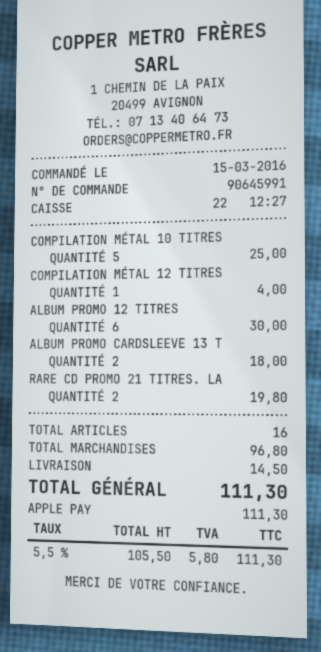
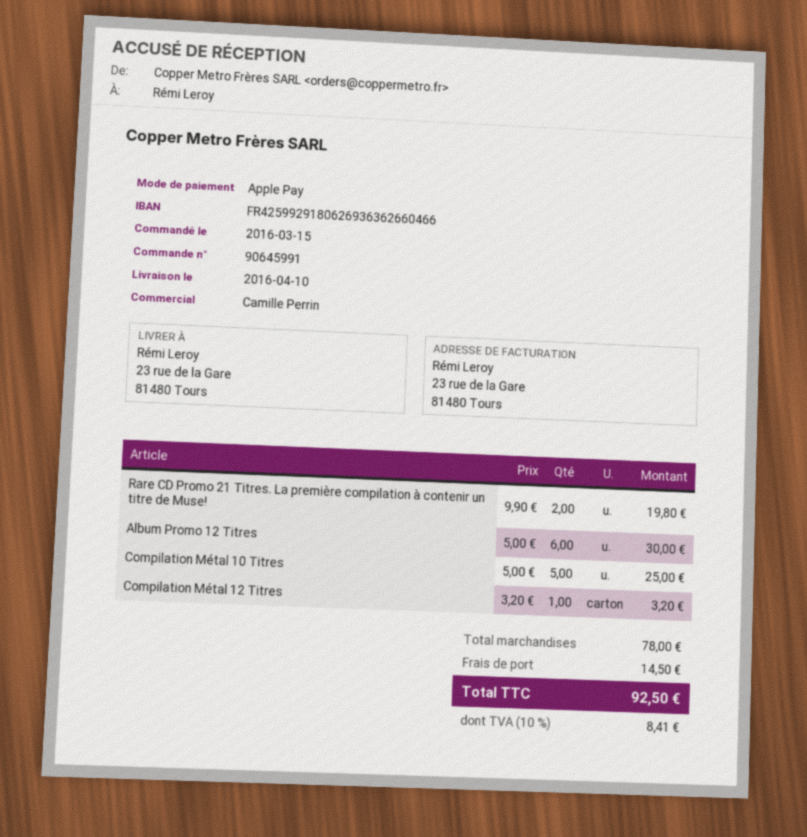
COMPILATION MÉTAL 12 TITRES: 1 for 4.00 -> 1 for 3.20
ALBUM PROMO CARDSLEEVE 13 T: 2 for 18.00 -> none
subtotal: 96.80 -> 78.00
tax: 5.5% = 5.80 -> 10% = 8.41
total: 111.30 -> 92.50

